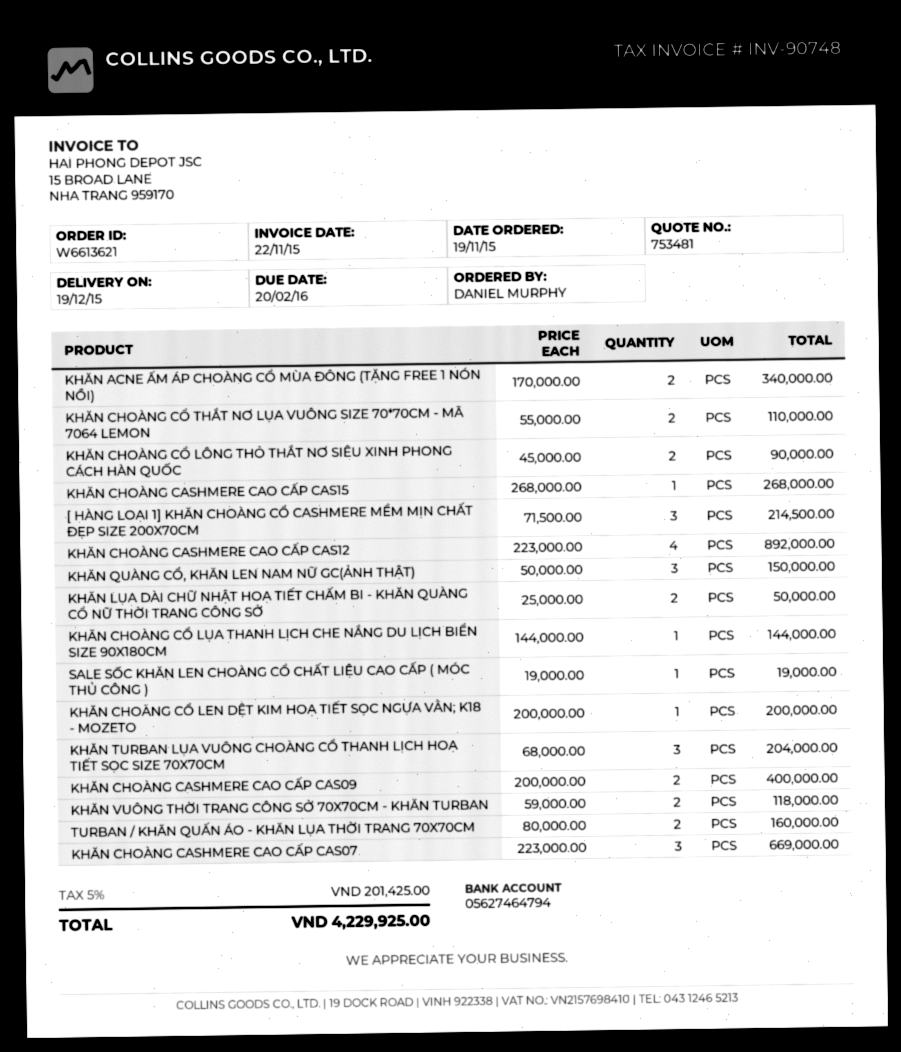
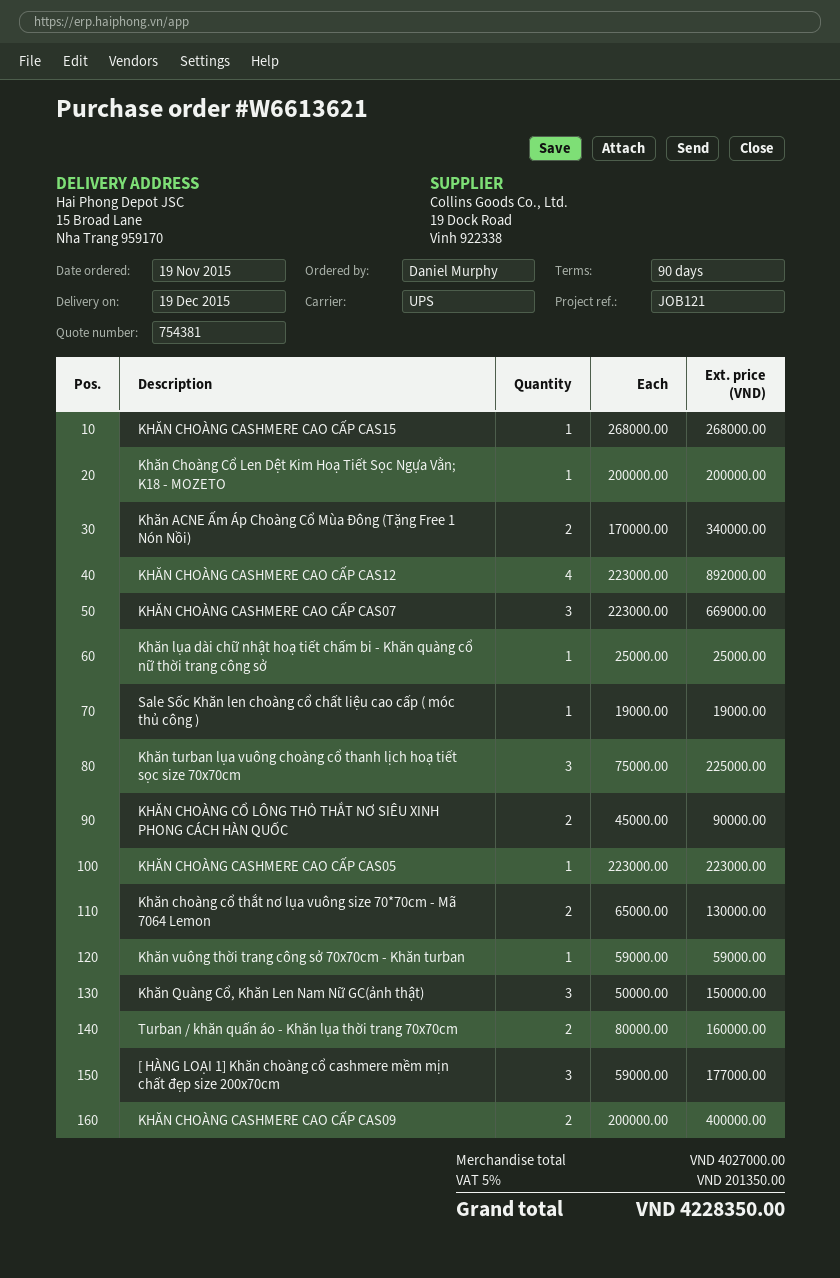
quote number: 753481 -> 754381
KHĂN CHOÀNG CỔ THẮT NƠ LỤA VUÔNG SIZE 70*70CM - MÃ 7064 LEMON: 2 x 55000.00 = 110000.00 -> 2 x 65000.00 = 130000.00
[ HÀNG LOẠI 1] KHĂN CHOÀNG CỔ CASHMERE MỀM MỊN CHẤT ĐẸP SIZE 200X70CM: 3 x 71500.00 = 214500.00 -> 3 x 59000.00 = 177000.00
KHĂN LỤA DÀI CHỮ NHẬT HOẠ TIẾT CHẤM BI - KHĂN QUÀNG CỔ NỮ THỜI TRANG CÔNG SỞ: 2 x 25000.00 = 50000.00 -> 1 x 25000.00 = 25000.00
KHĂN CHOÀNG CỔ LỤA THANH LỊCH CHE NẮNG DU LỊCH BIỂN SIZE 90X180CM: 1 x 144000.00 = 144000.00 -> none
KHĂN TURBAN LỤA VUÔNG CHOÀNG CỔ THANH LỊCH HOẠ TIẾT SỌC SIZE 70X70CM: 3 x 68000.00 = 204000.00 -> 3 x 75000.00 = 225000.00
KHĂN VUÔNG THỜI TRANG CÔNG SỞ 70X70CM - KHĂN TURBAN: 2 x 59000.00 = 118000.00 -> 1 x 59000.00 = 59000.00
KHĂN CHOÀNG CASHMERE CAO CẤP CAS05: none -> 1 x 223000.00 = 223000.00
tax: 5% = 201425.00 -> 5% = 201350.00
total: 4229925.00 -> 4228350.00

